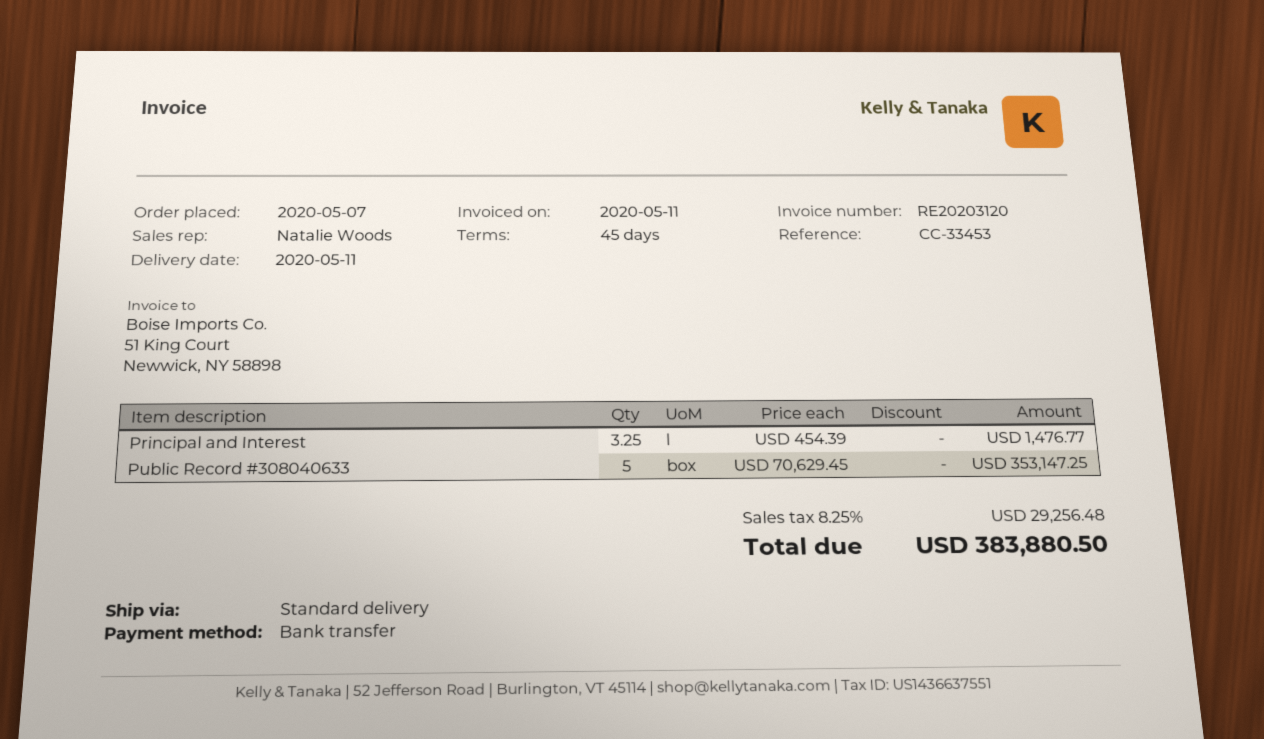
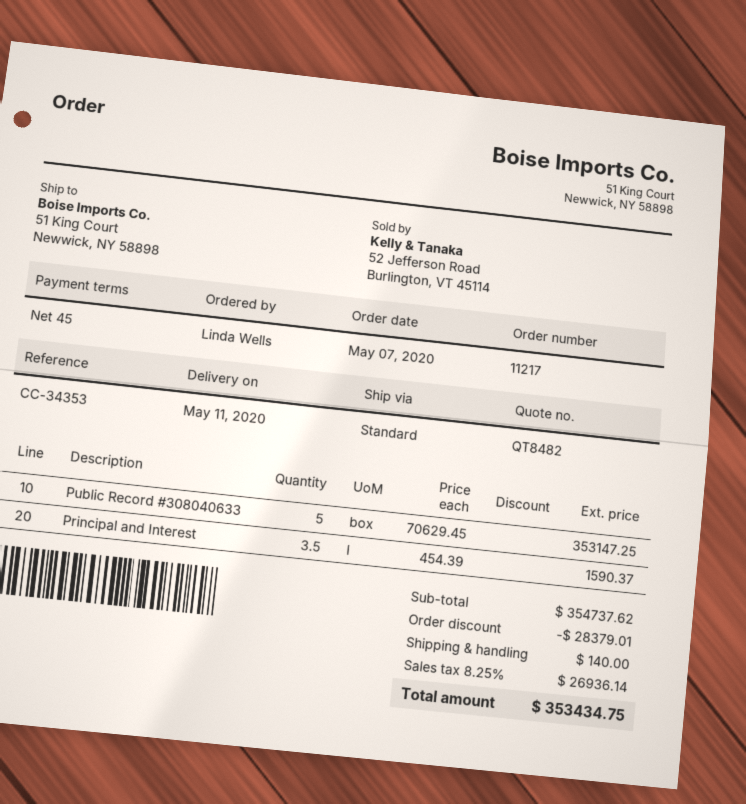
reference: CC-33453 -> CC-34353
Principal and Interest: 3.25 x 454.39 = 1476.77 -> 3.5 x 454.39 = 1590.37
discount: none -> 28379.01
shipping: none -> 140.00
tax: 8.25% = 29256.48 -> 8.25% = 26936.14
total: 383880.50 -> 353434.75

